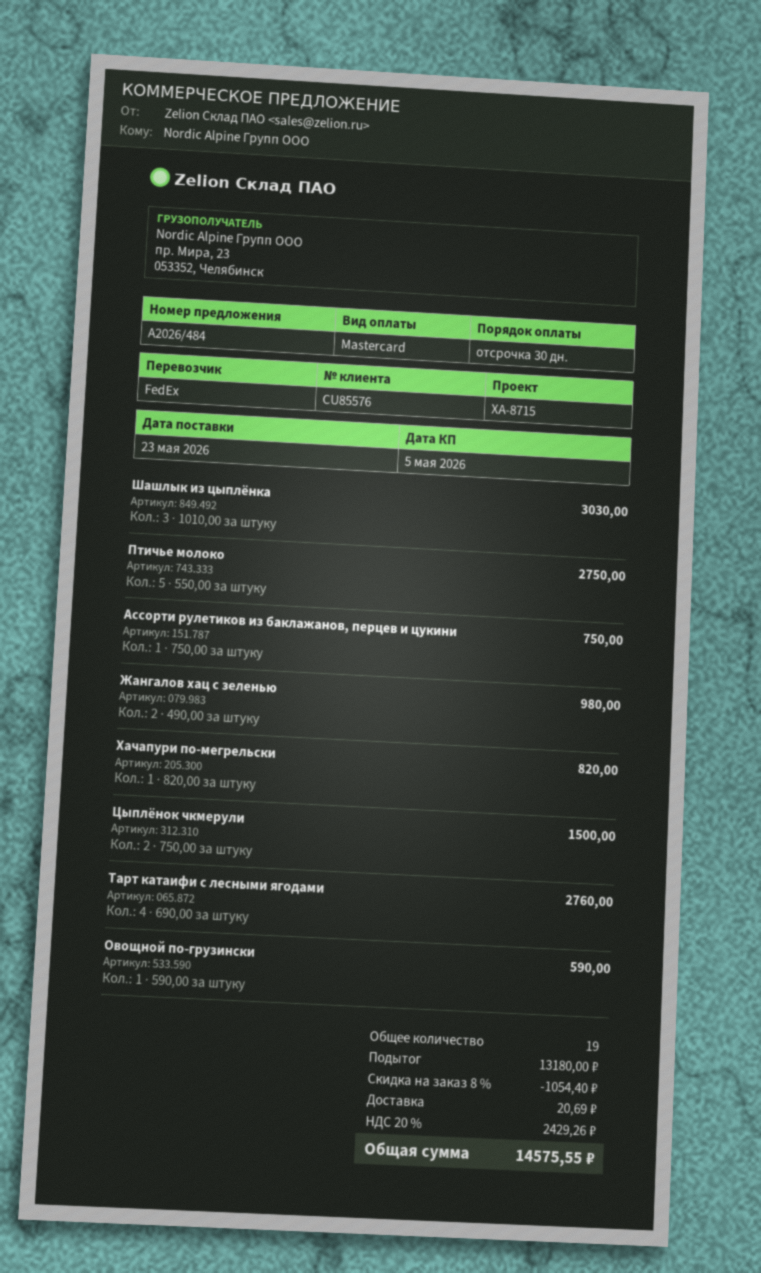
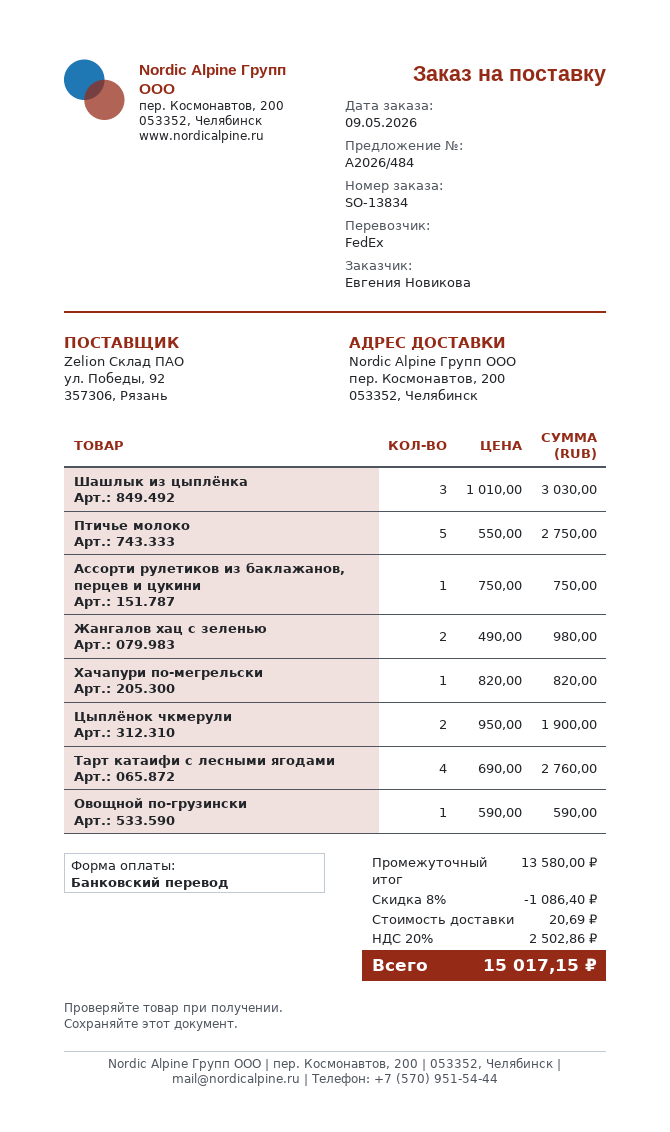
payment method: Mastercard -> bank transfer
ship to: пр. Мира, 23, 053352, Челябинск -> пер. Космонавтов, 200, 053352, Челябинск
Цыплёнок чкмерули: 2 x 750.00 = 1500.00 -> 2 x 950.00 = 1900.00
subtotal: 13180.00 -> 13580.00
discount: 8% = 1054.40 -> 8% = 1086.40
tax: 20% = 2429.26 -> 20% = 2502.86
total: 14575.55 -> 15017.15

